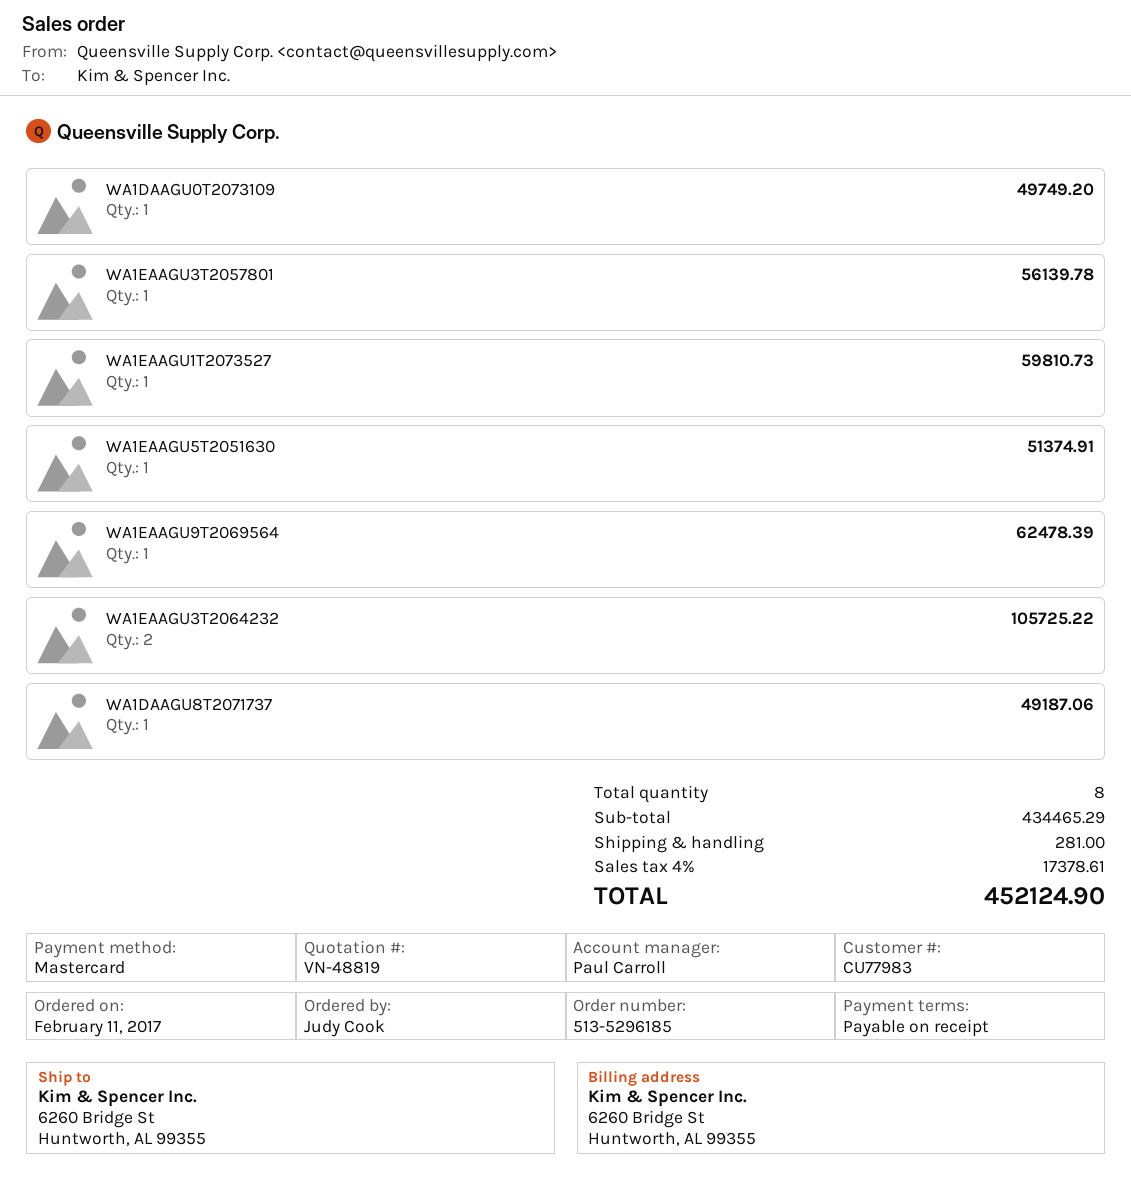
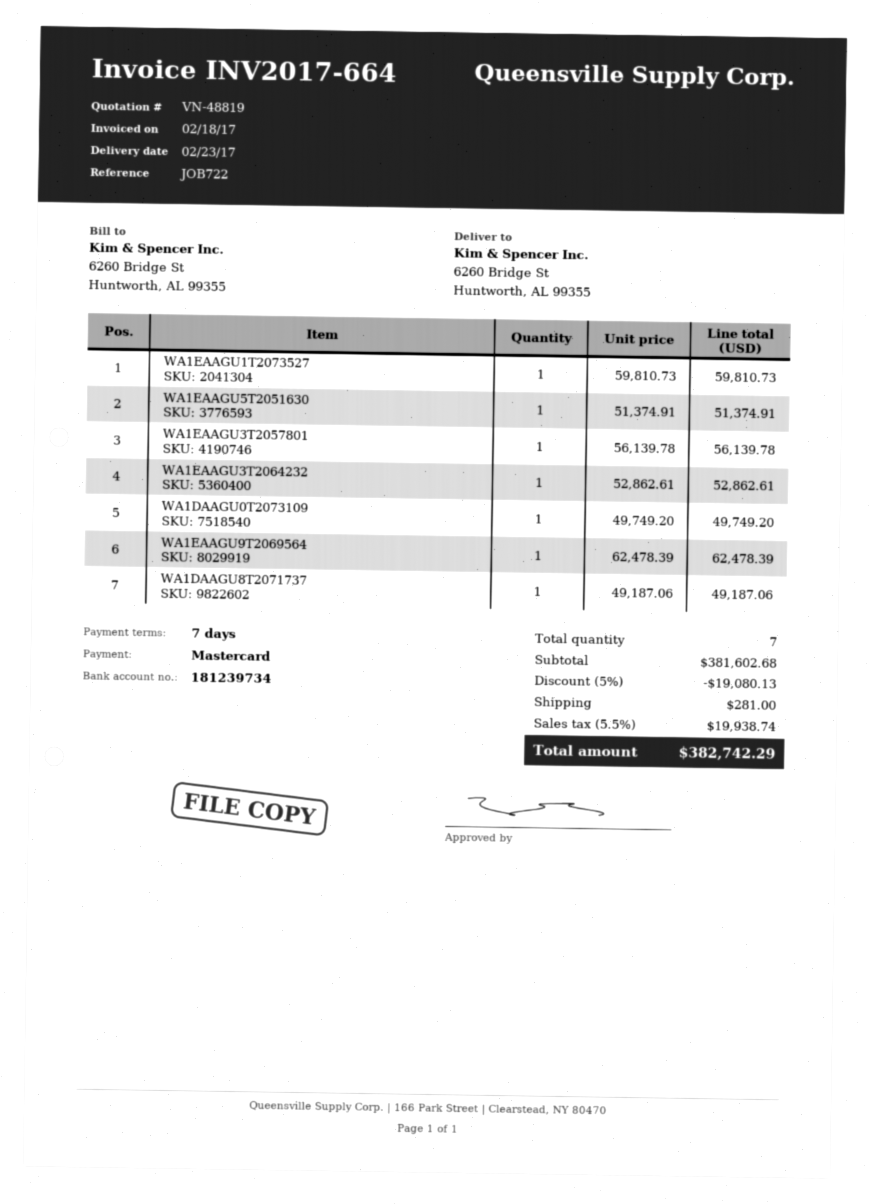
payment terms: on receipt -> 7 days
WA1EAAGU3T2064232: 2 for 105725.22 -> 1 for 52862.61
total quantity: 8 -> 7
subtotal: 434465.29 -> 381602.68
discount: none -> 5% = 19080.13
tax: 4% = 17378.61 -> 5.5% = 19938.74
total: 452124.90 -> 382742.29

